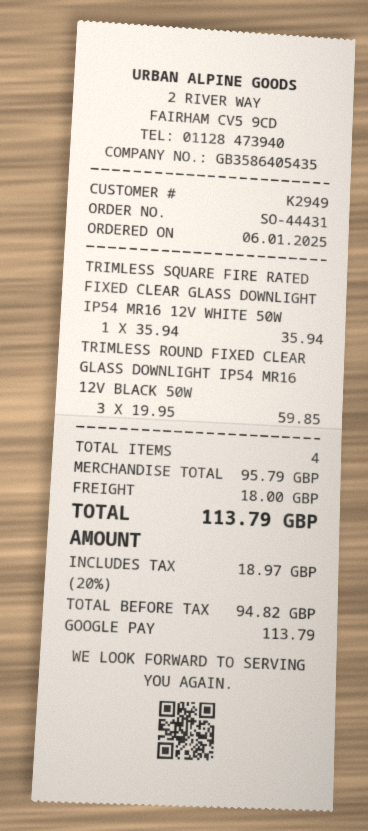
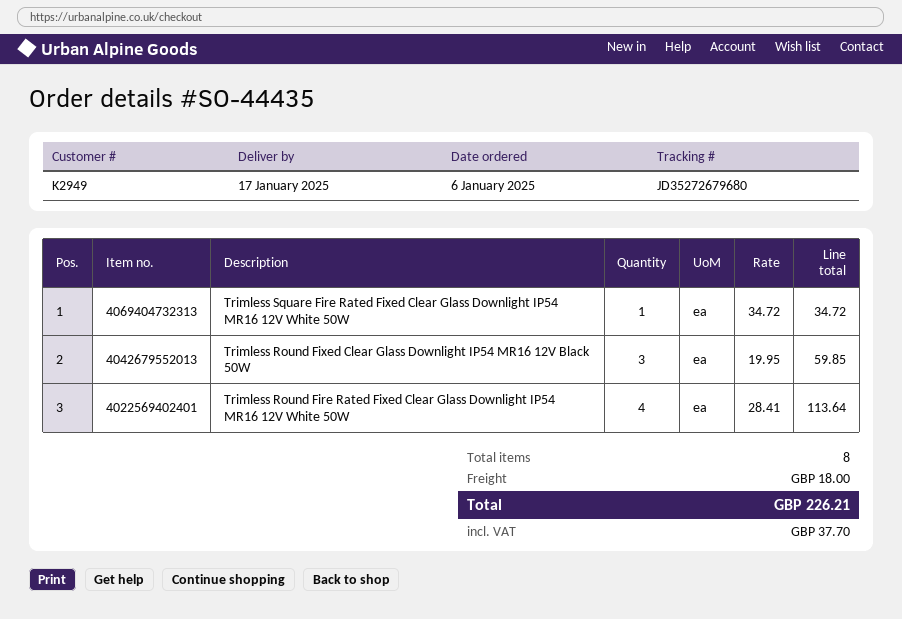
order number: SO-44431 -> SO-44435
TRIMLESS SQUARE FIRE RATED FIXED CLEAR GLASS DOWNLIGHT IP54 MR16 12V WHITE 50W: 1 x 35.94 = 35.94 -> 1 x 34.72 = 34.72
Trimless Round Fire Rated Fixed Clear Glass Downlight IP54 MR16 12V White 50W: none -> 4 x 28.41 = 113.64
total quantity: 4 -> 8
tax: 18.97 -> 37.70
total: 113.79 -> 226.21

